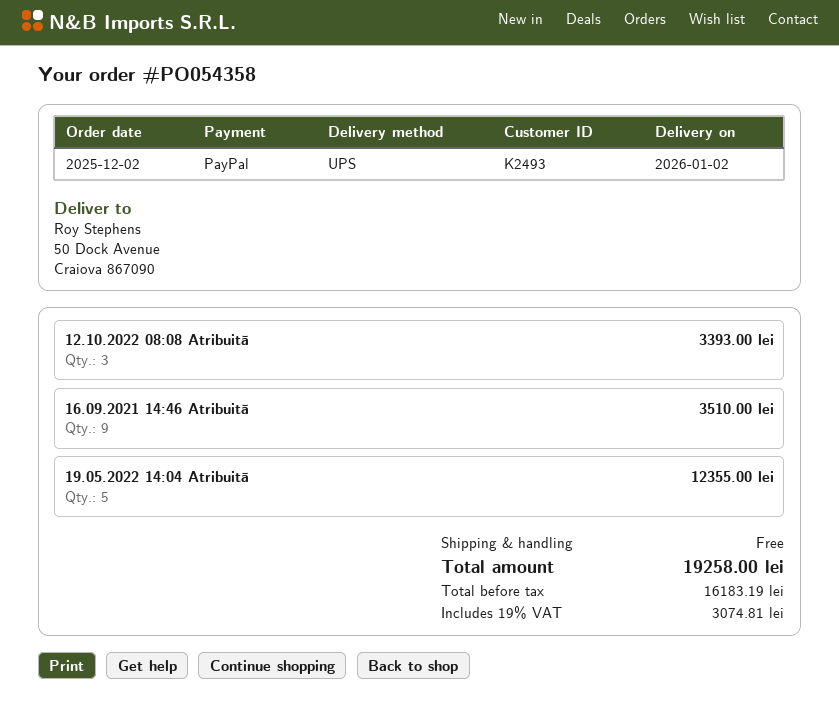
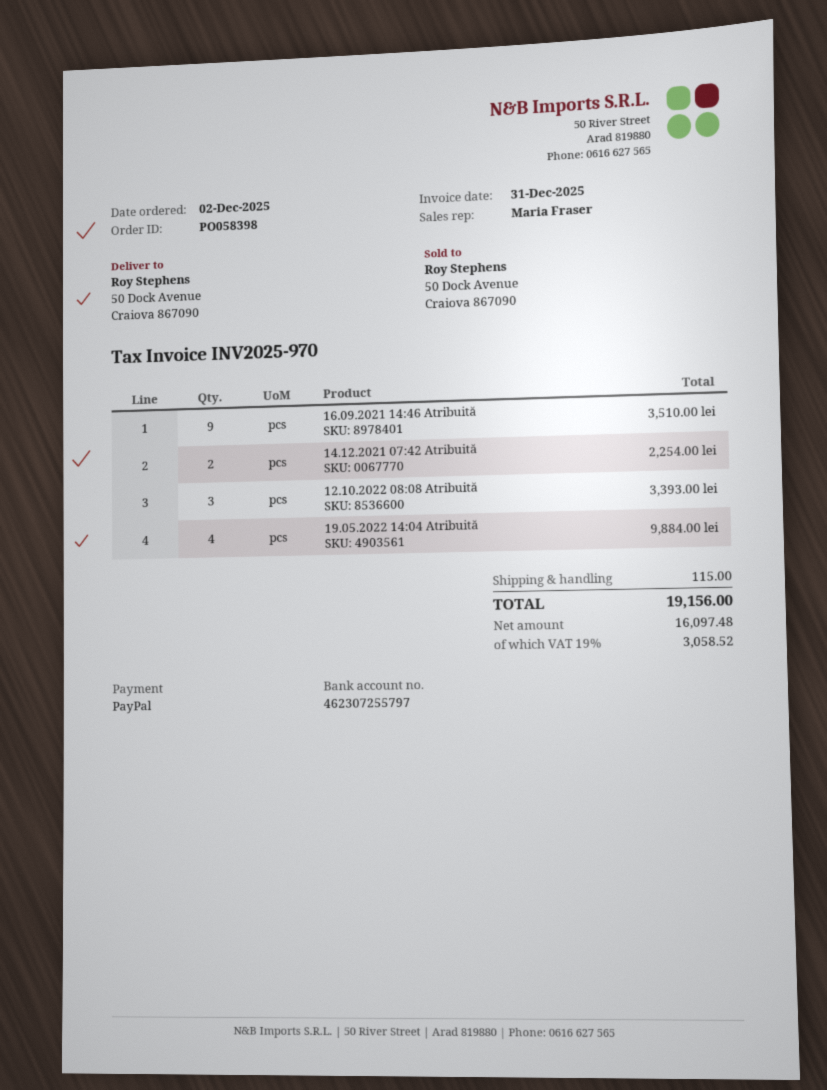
order number: PO054358 -> PO058398
19.05.2022 14:04 Atribuită: 5 for 12355.00 -> 4 for 9884.00
14.12.2021 07:42 Atribuită: none -> 2 for 2254.00
shipping: 0.00 -> 115.00
net: 16183.19 -> 16097.48
tax: 19% = 3074.81 -> 19% = 3058.52
total: 19258.00 -> 19156.00

